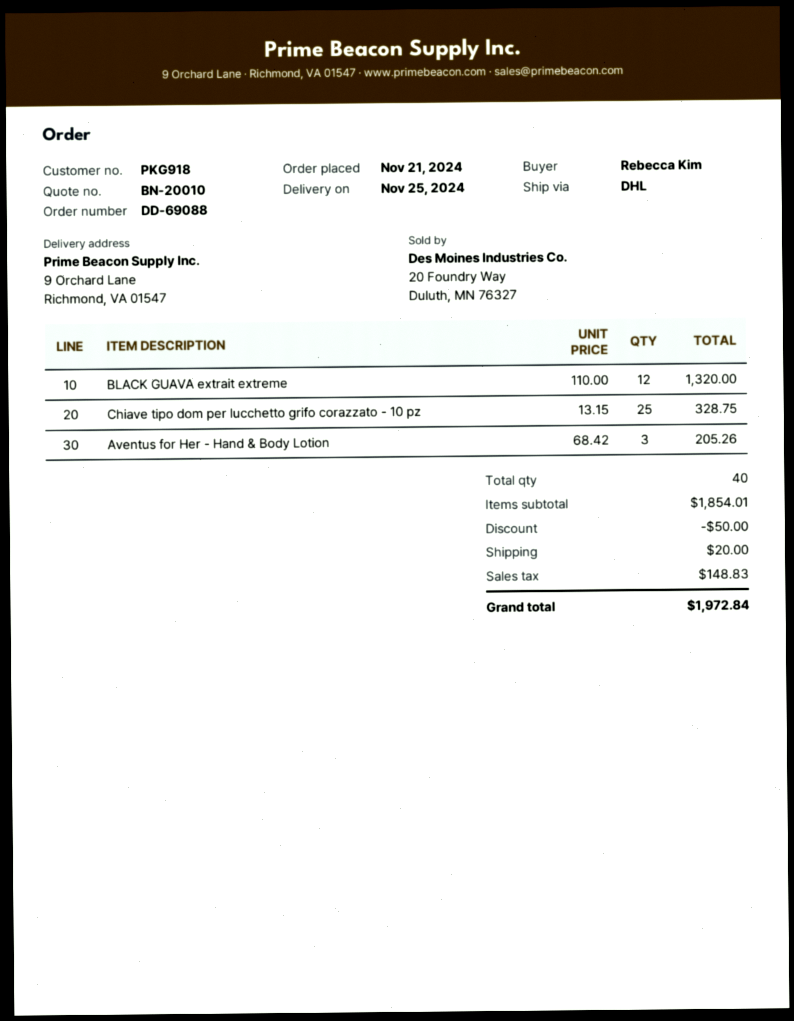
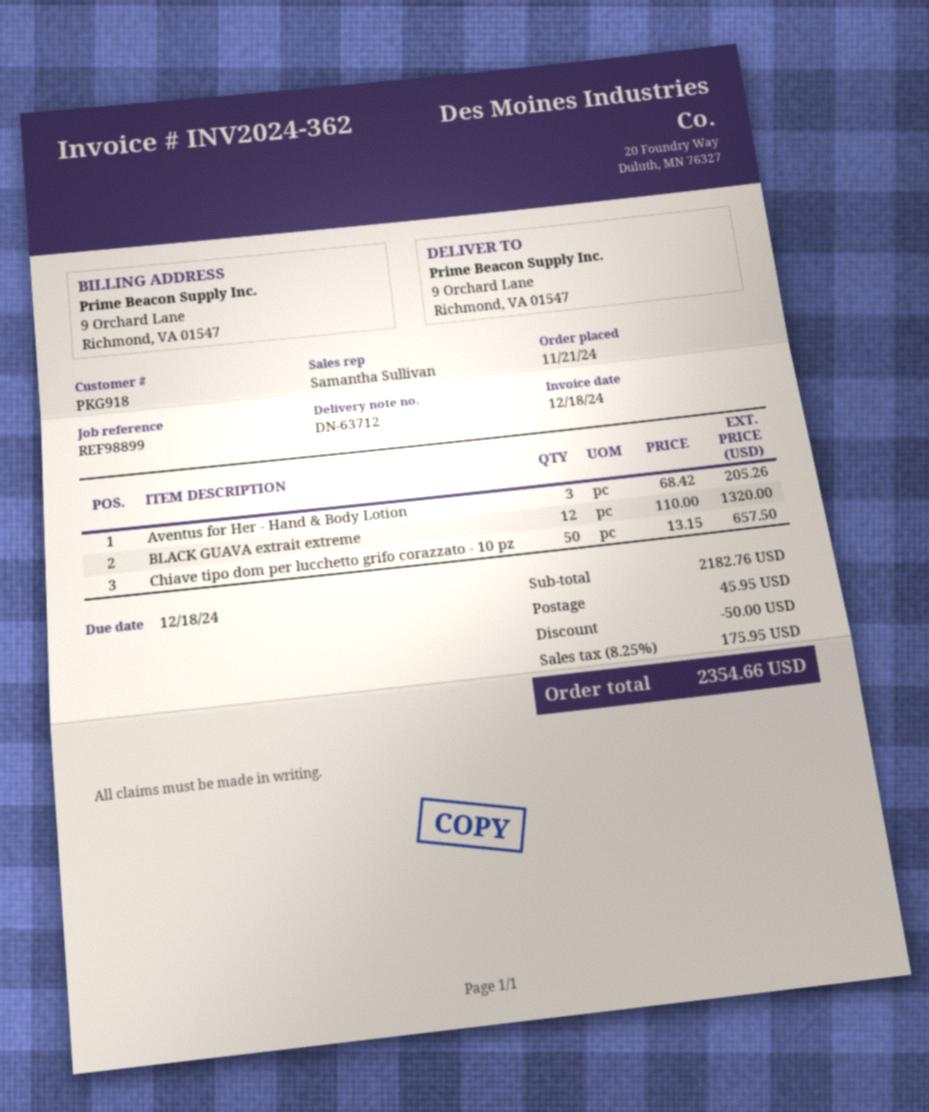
Chiave tipo dom per lucchetto grifo corazzato - 10 pz: 25 x 13.15 = 328.75 -> 50 x 13.15 = 657.50
subtotal: 1854.01 -> 2182.76
shipping: 20.00 -> 45.95
tax: 148.83 -> 175.95
total: 1972.84 -> 2354.66

